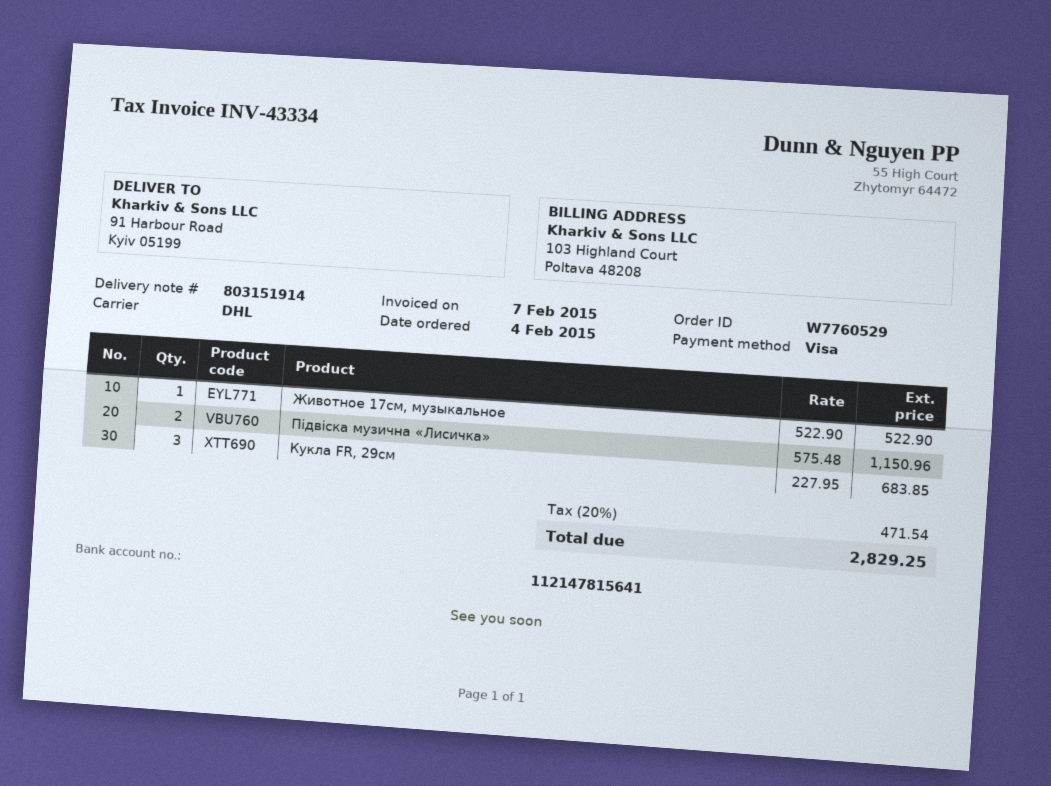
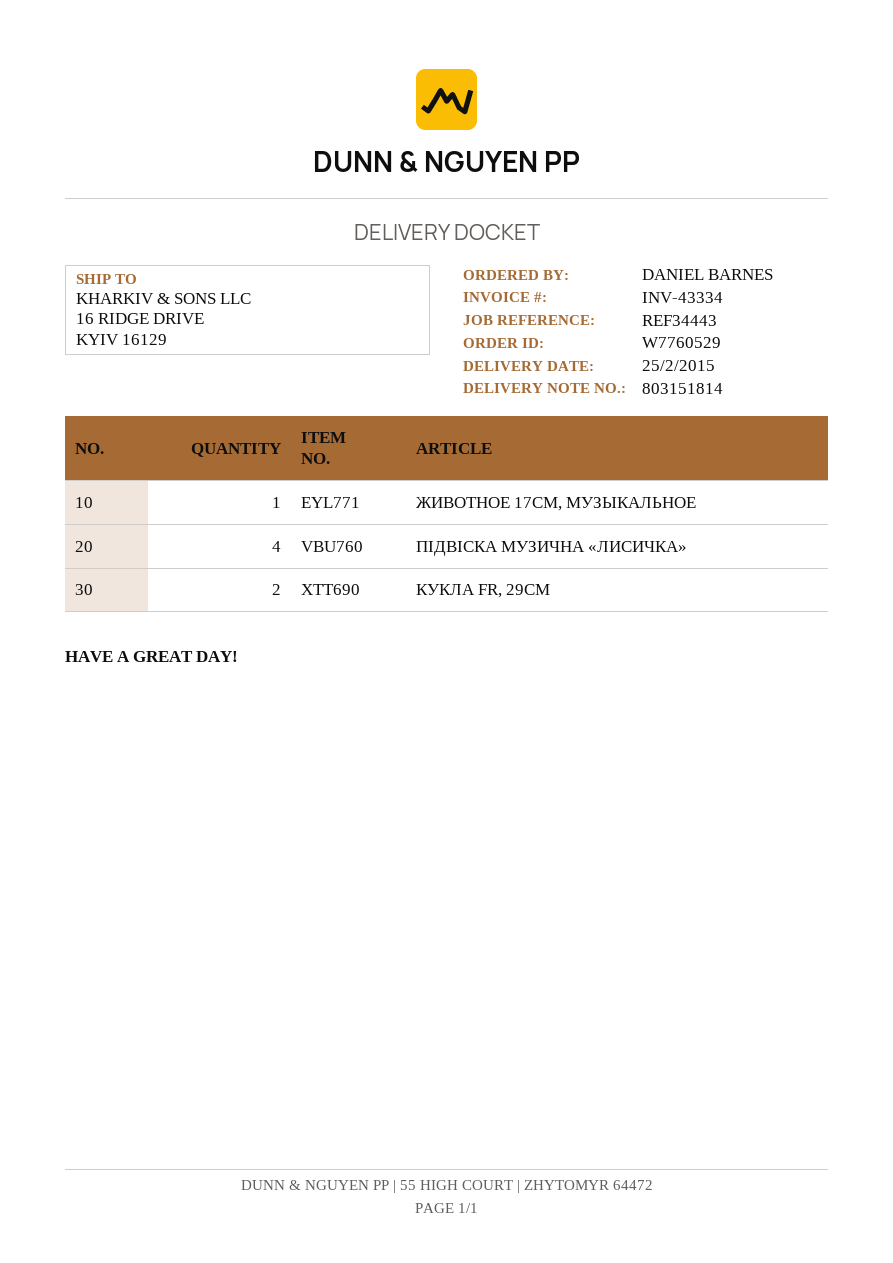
delivery note number: 803151914 -> 803151814
ship to: 91 Harbour Road, Kyiv 05199 -> 16 RIDGE DRIVE, KYIV 16129
Підвіска музична «Лисичка»: 2 -> 4
Кукла FR, 29см: 3 -> 2

